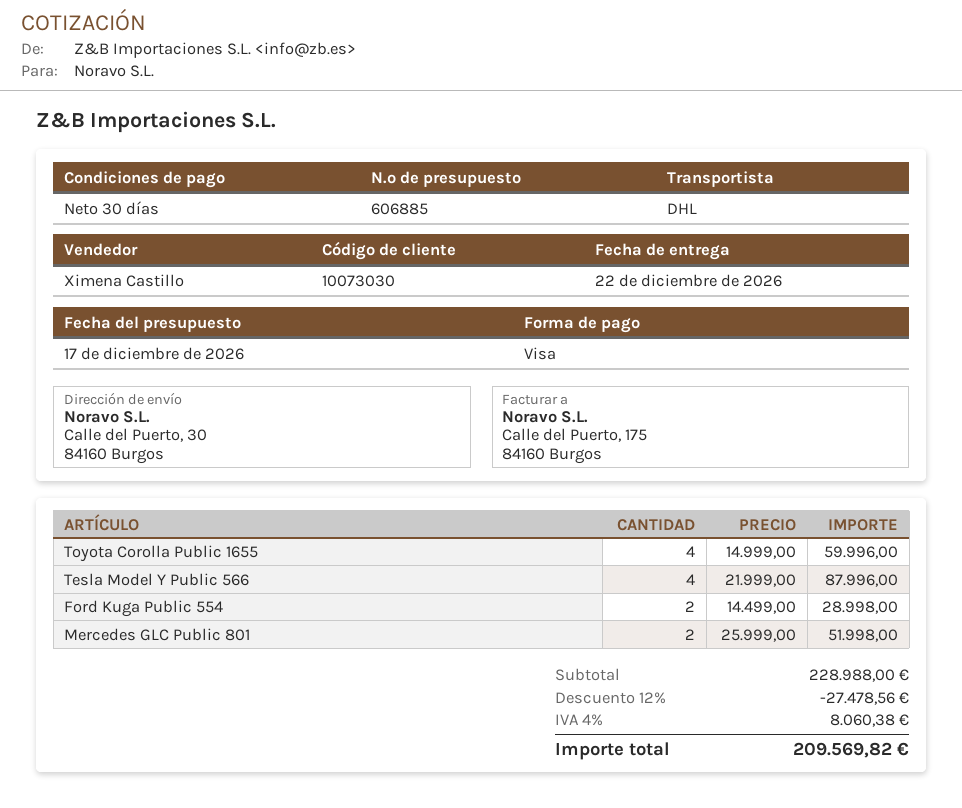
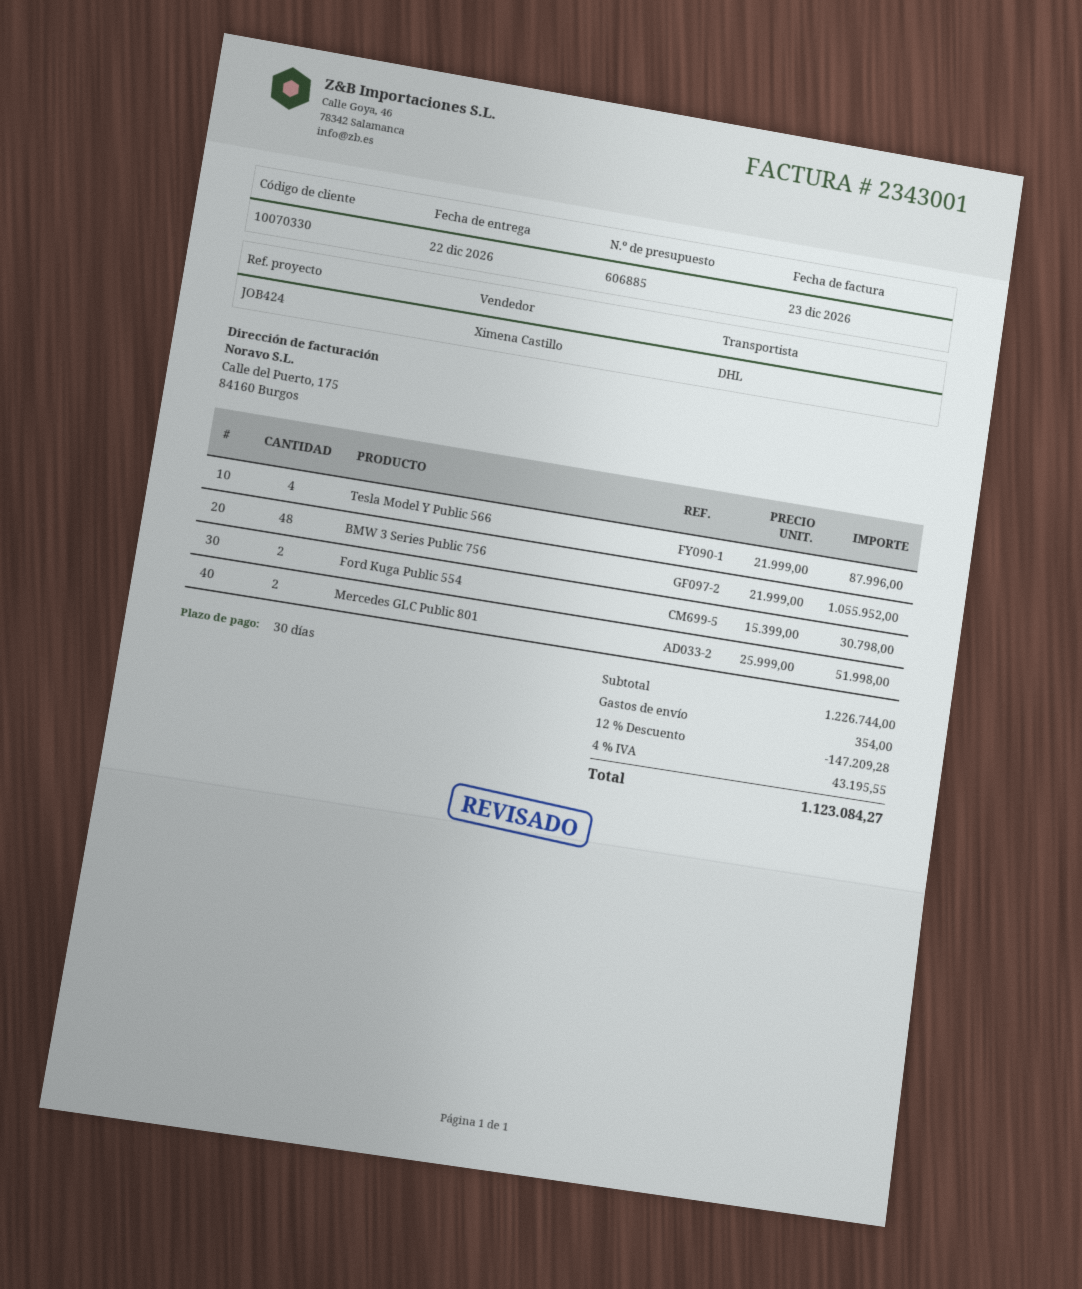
customer number: 10073030 -> 10070330
Toyota Corolla Public 1655: 4 x 14999.00 = 59996.00 -> none
Ford Kuga Public 554: 2 x 14499.00 = 28998.00 -> 2 x 15399.00 = 30798.00
BMW 3 Series Public 756: none -> 48 x 21999.00 = 1055952.00
subtotal: 228988.00 -> 1226744.00
discount: 12% = 27478.56 -> 12% = 147209.28
shipping: none -> 354.00
tax: 4% = 8060.38 -> 4% = 43195.55
total: 209569.82 -> 1123084.27

